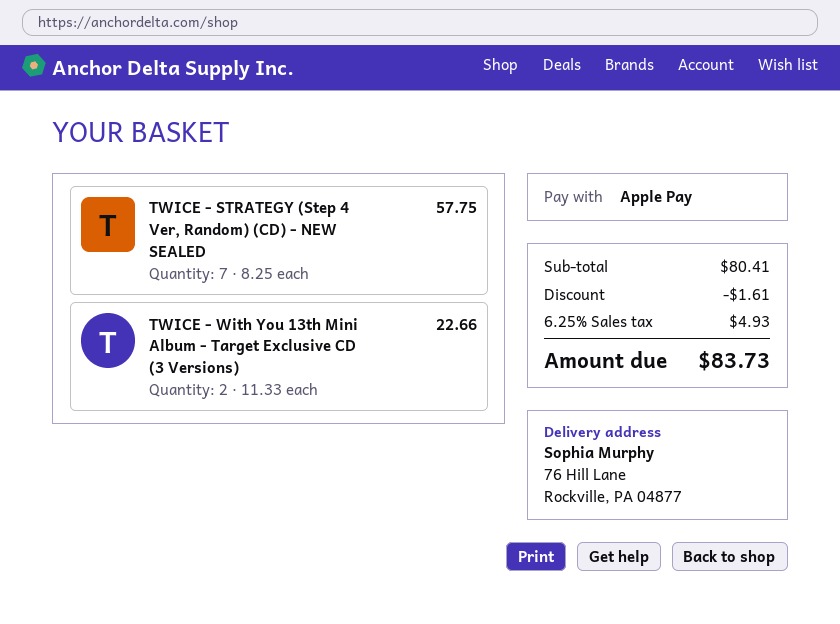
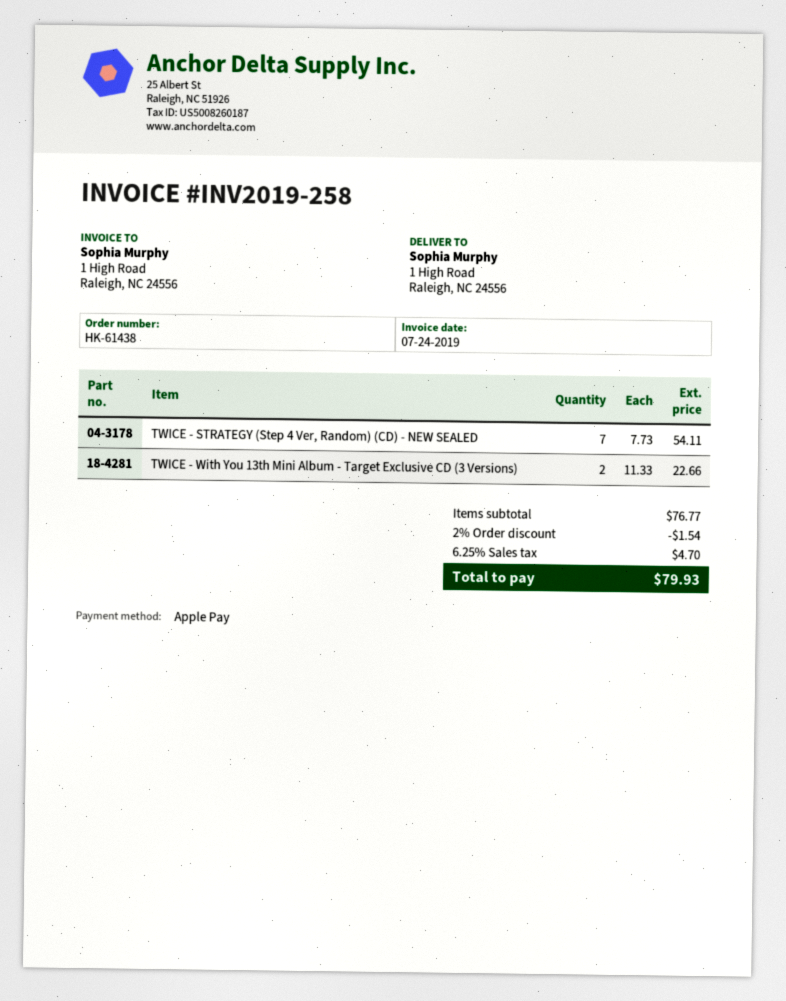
ship to: 76 Hill Lane, Rockville, PA 04877 -> 1 High Road, Raleigh, NC 24556
TWICE - STRATEGY (Step 4 Ver, Random) (CD) - NEW SEALED: 7 x 8.25 = 57.75 -> 7 x 7.73 = 54.11
subtotal: 80.41 -> 76.77
discount: 1.61 -> 1.54
tax: 6.25% = 4.93 -> 6.25% = 4.70
total: 83.73 -> 79.93

